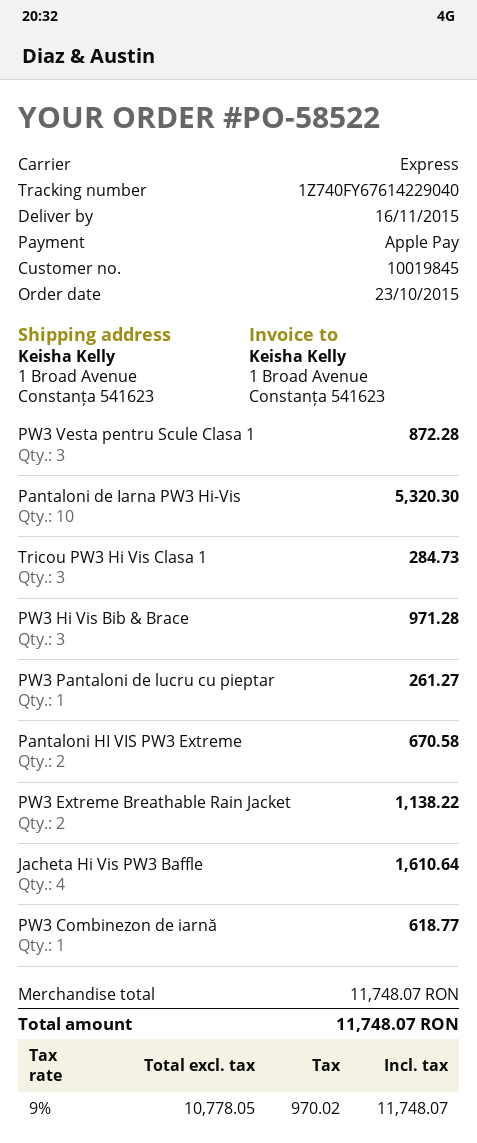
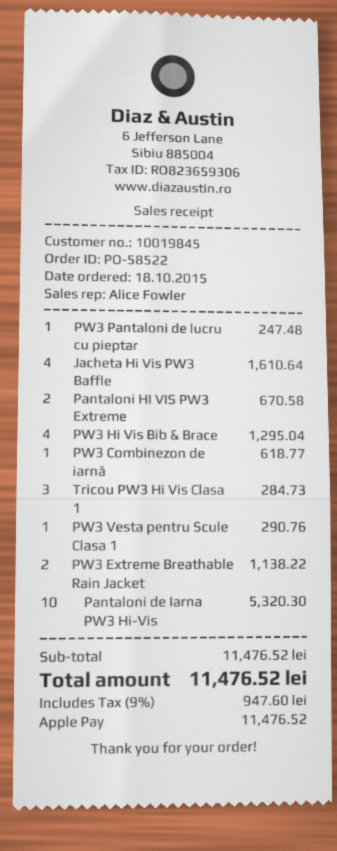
order date: 2015-10-23 -> 2015-10-18
PW3 Vesta pentru Scule Clasa 1: 3 for 872.28 -> 1 for 290.76
PW3 Hi Vis Bib & Brace: 3 for 971.28 -> 4 for 1295.04
PW3 Pantaloni de lucru cu pieptar: 1 for 261.27 -> 1 for 247.48
subtotal: 11748.07 -> 11476.52
tax: 9% = 970.02 -> 9% = 947.60
total: 11748.07 -> 11476.52

